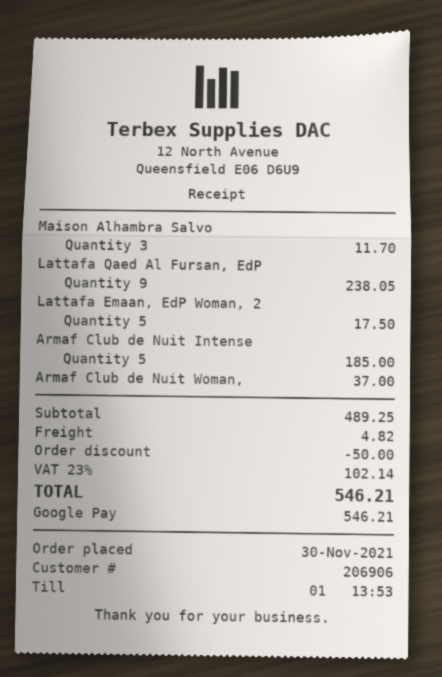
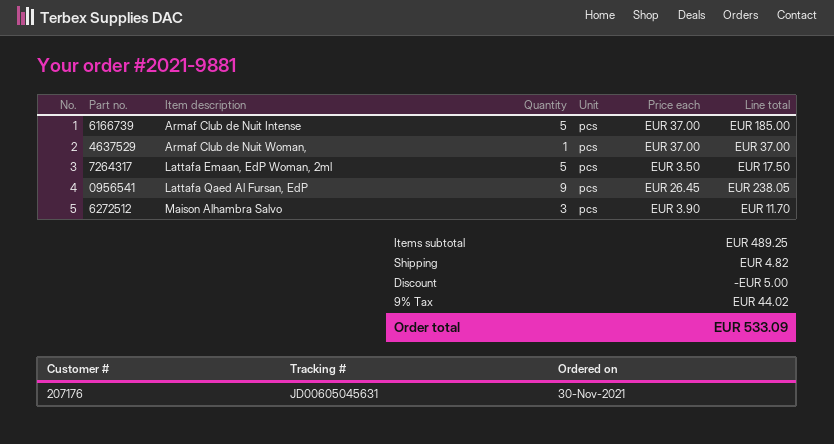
customer number: 206906 -> 207176
discount: 50.00 -> 5.00
tax: 23% = 102.14 -> 9% = 44.02
total: 546.21 -> 533.09

